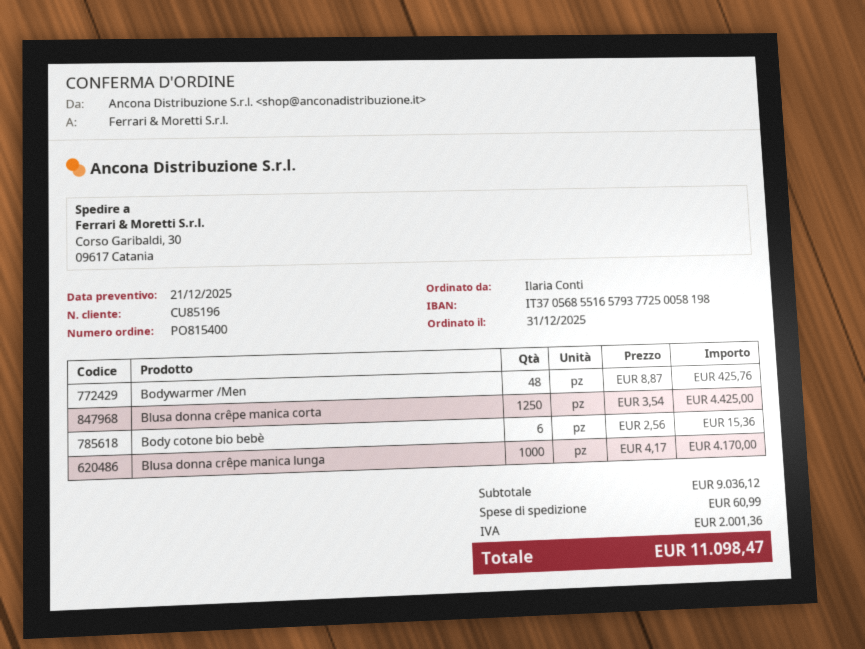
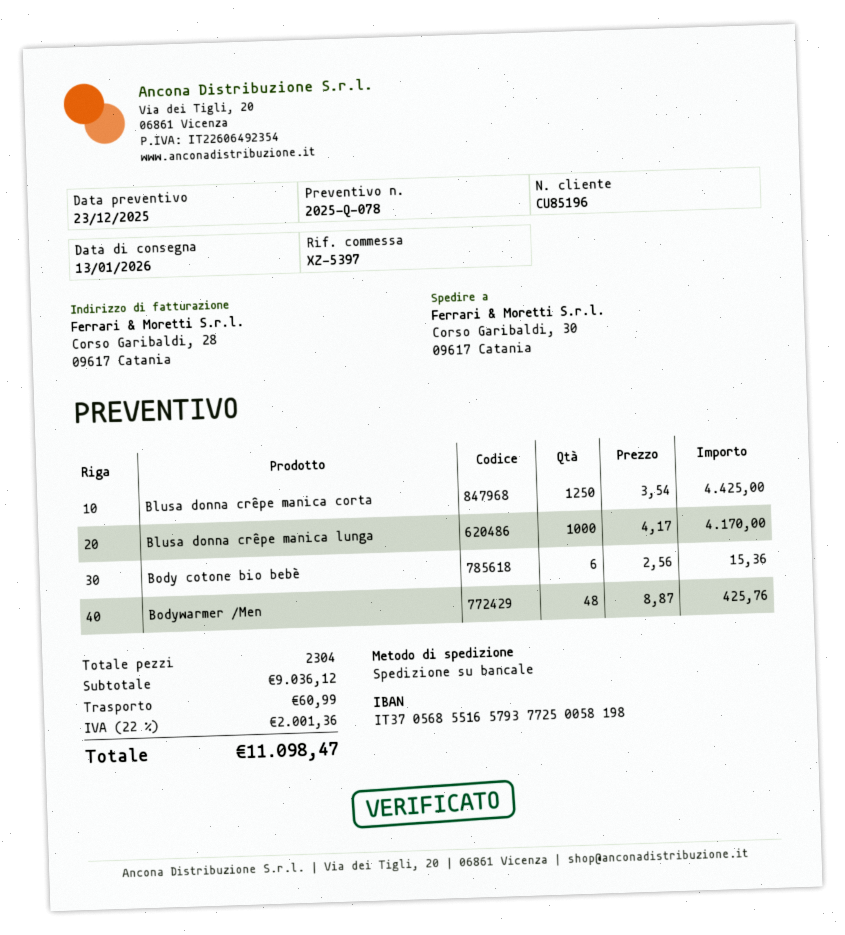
quote date: 2025-12-21 -> 2025-12-23

